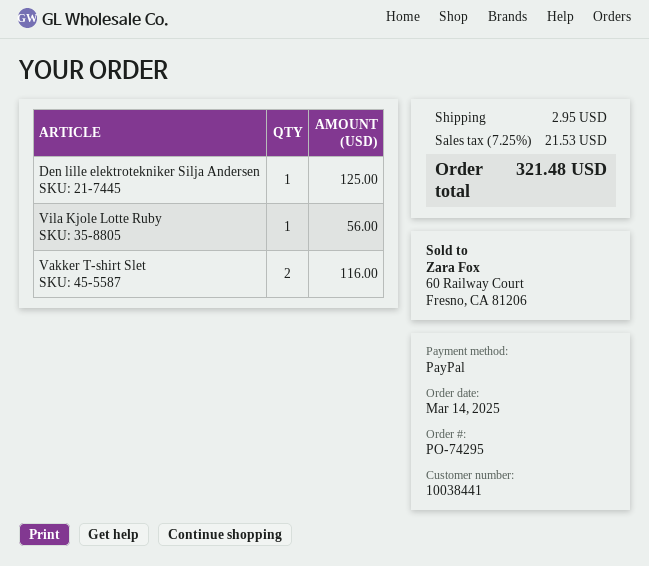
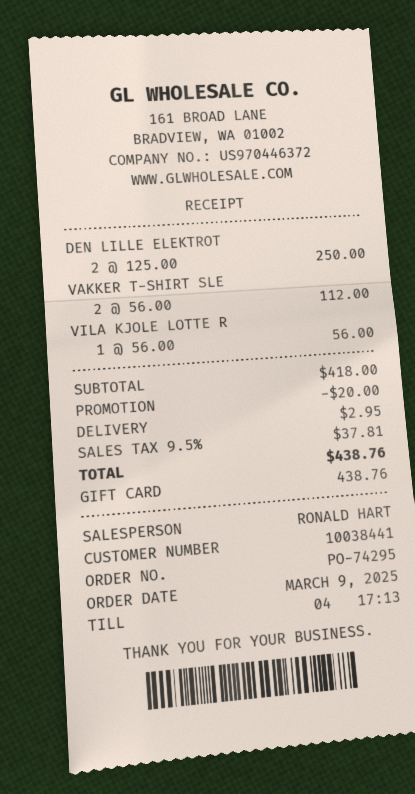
order date: 2025-03-14 -> 2025-03-09
payment method: PayPal -> gift card
Den lille elektrotekniker Silja Andersen: 1 for 125.00 -> 2 for 250.00
Vakker T-shirt Slet: 2 for 116.00 -> 2 for 112.00
discount: none -> 20.00
tax: 7.25% = 21.53 -> 9.5% = 37.81
total: 321.48 -> 438.76

